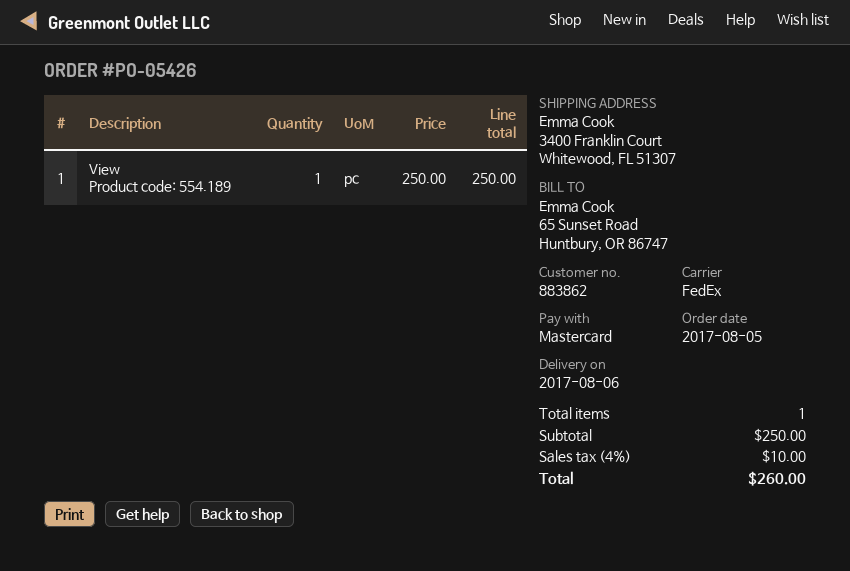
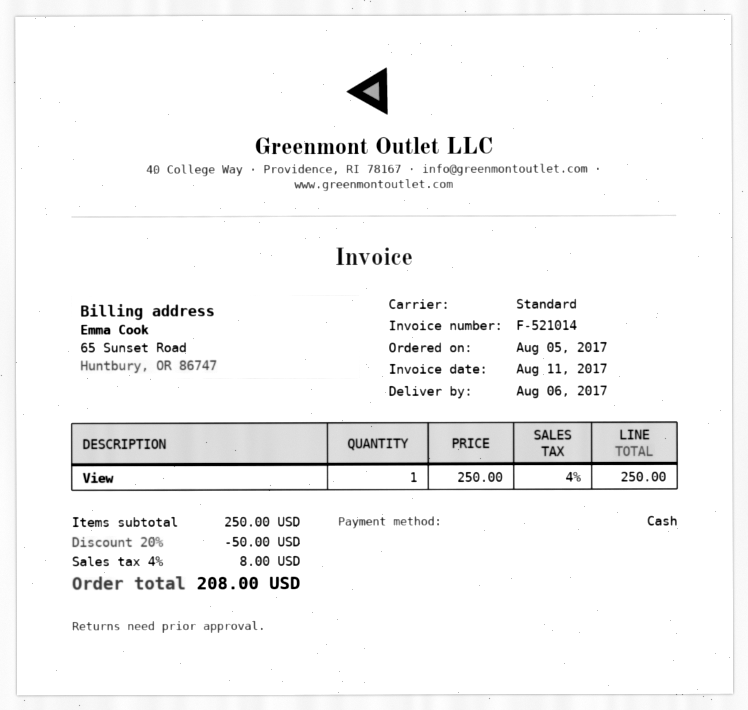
payment method: Mastercard -> cash
shipping method: FedEx -> standard
discount: none -> 20% = 50.00
tax: 4% = 10.00 -> 4% = 8.00
total: 260.00 -> 208.00

